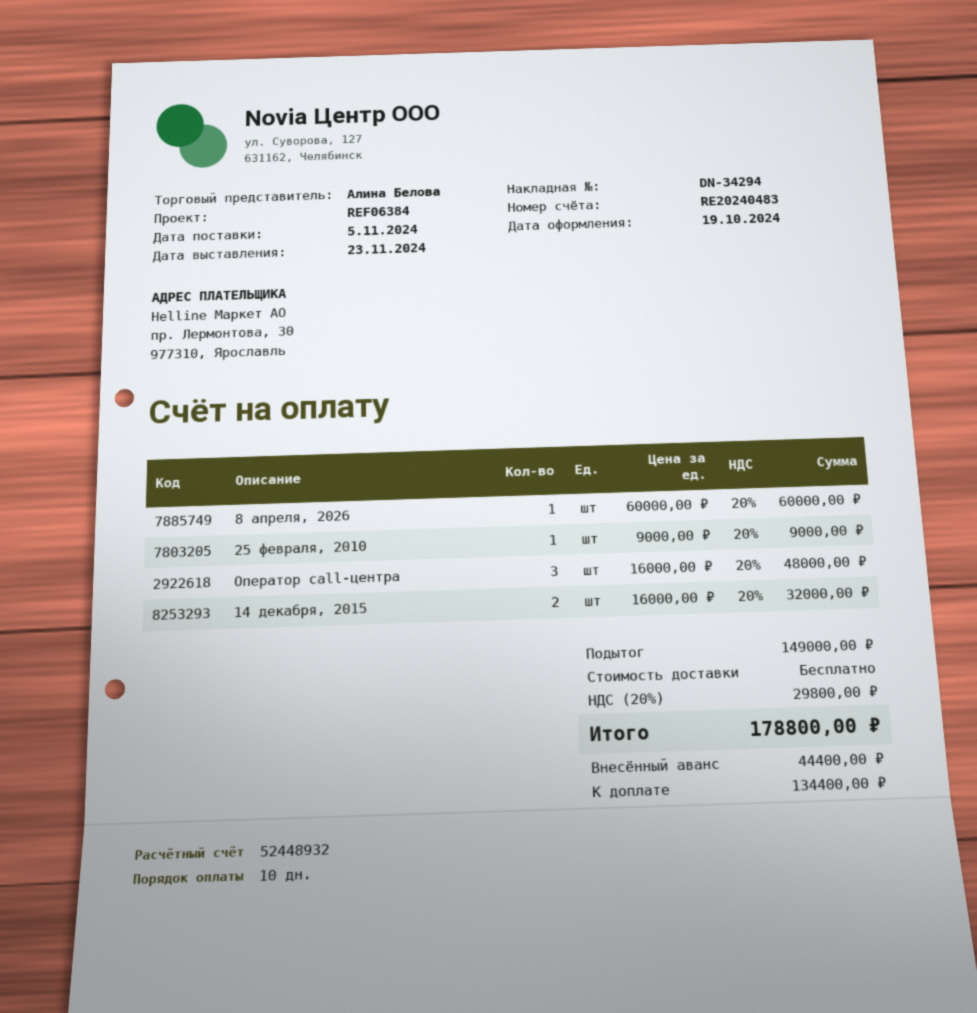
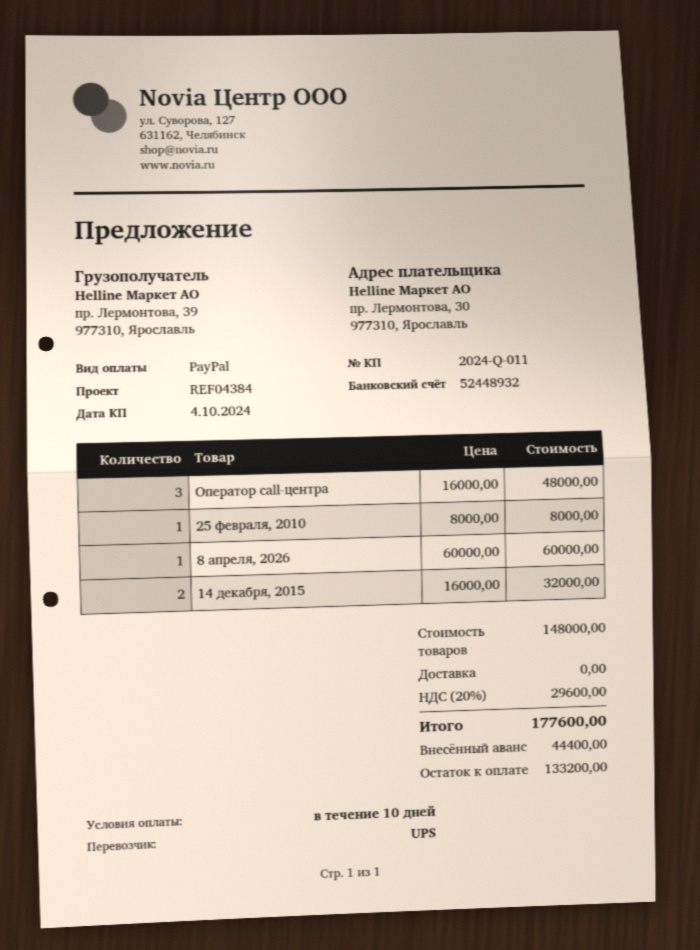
reference: REF06384 -> REF04384
25 февраля, 2010: 1 x 9000.00 = 9000.00 -> 1 x 8000.00 = 8000.00
subtotal: 149000.00 -> 148000.00
tax: 20% = 29800.00 -> 20% = 29600.00
total: 178800.00 -> 177600.00
balance: 134400.00 -> 133200.00

